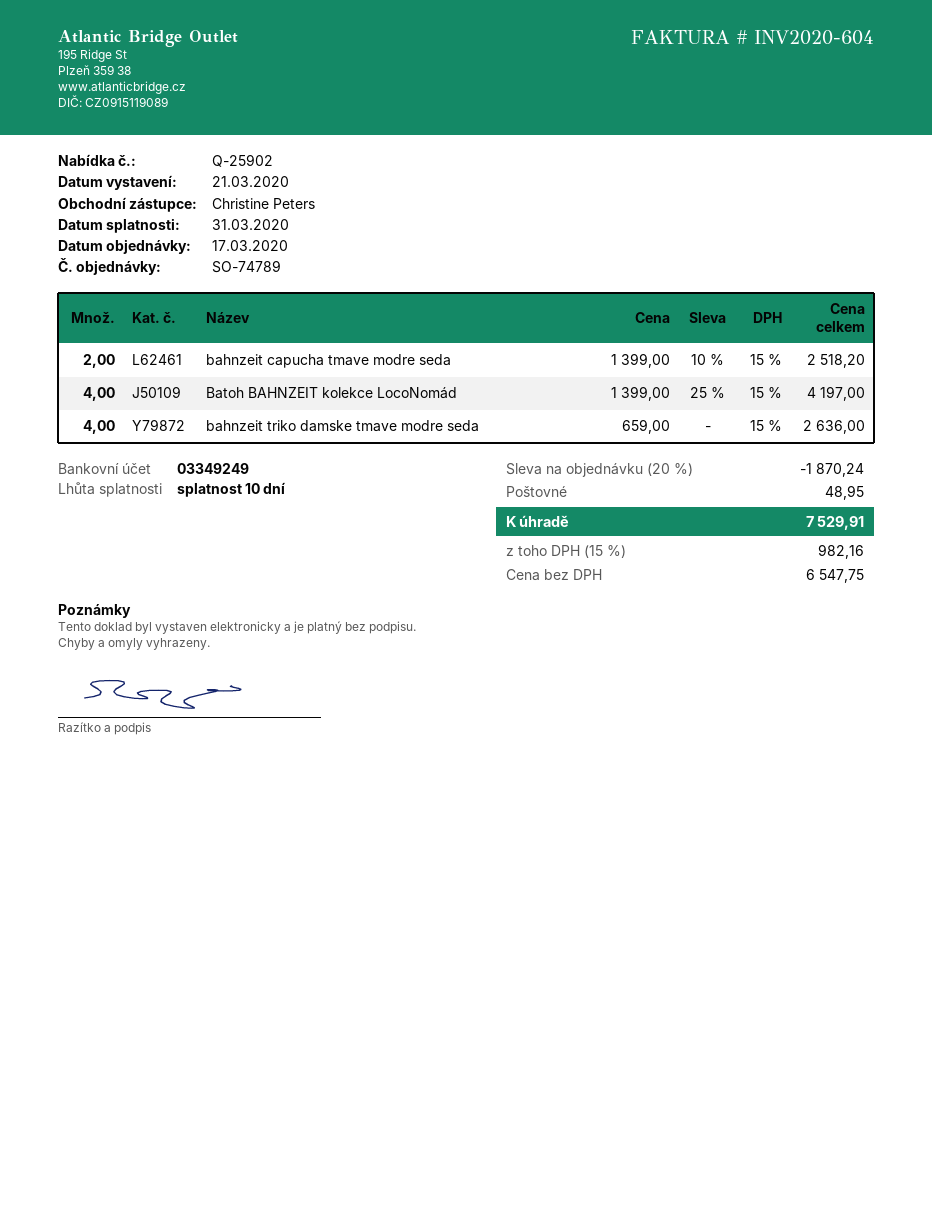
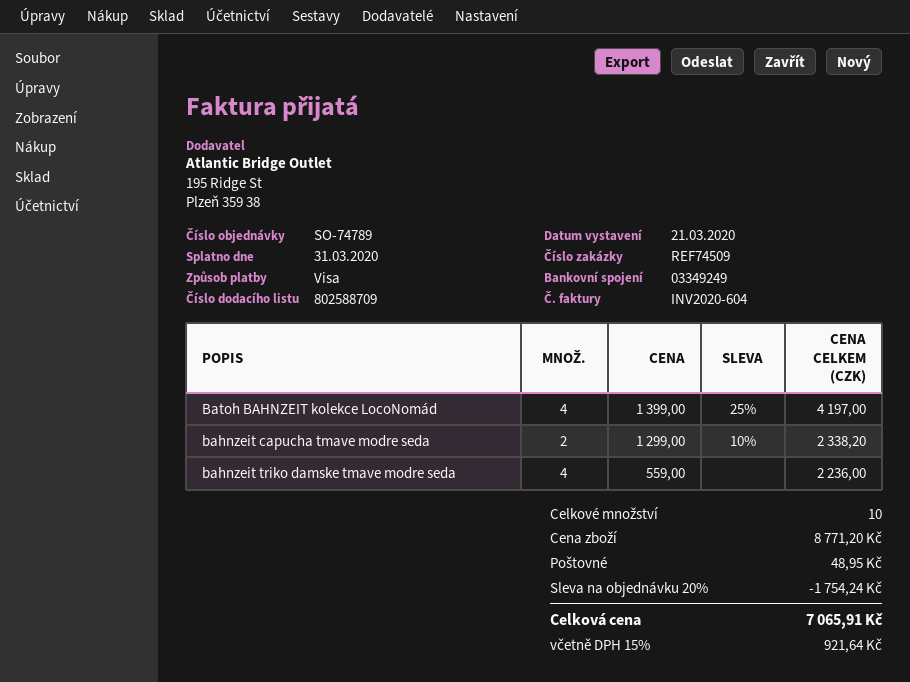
bahnzeit capucha tmave modre seda: 2 x 1399.00 - 10% = 2518.20 -> 2 x 1299.00 - 10% = 2338.20
bahnzeit triko damske tmave modre seda: 4 x 659.00 = 2636.00 -> 4 x 559.00 = 2236.00
discount: 20% = 1870.24 -> 20% = 1754.24
tax: 15% = 982.16 -> 15% = 921.64
total: 7529.91 -> 7065.91

